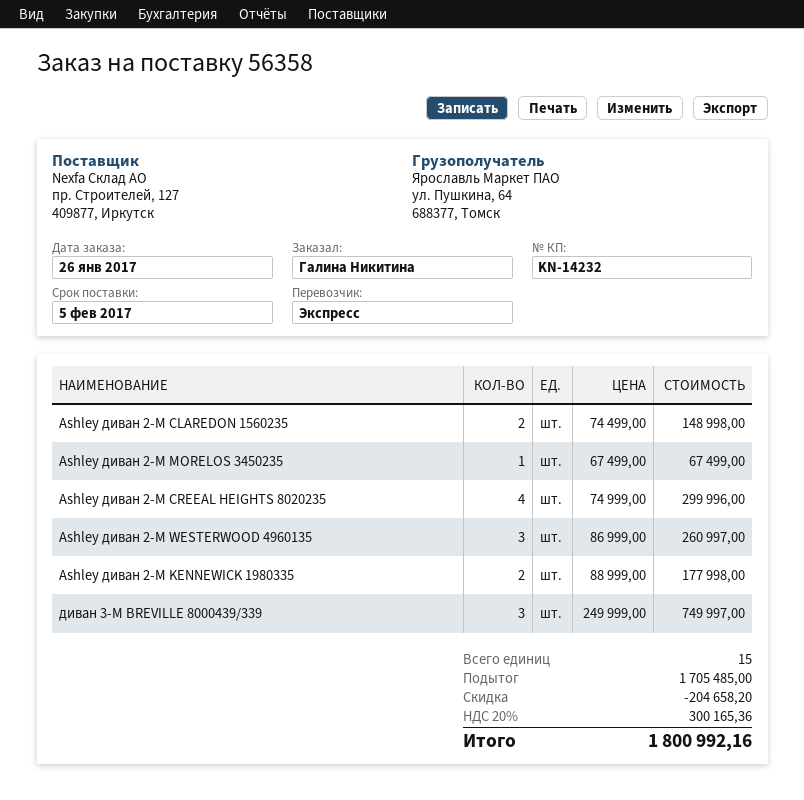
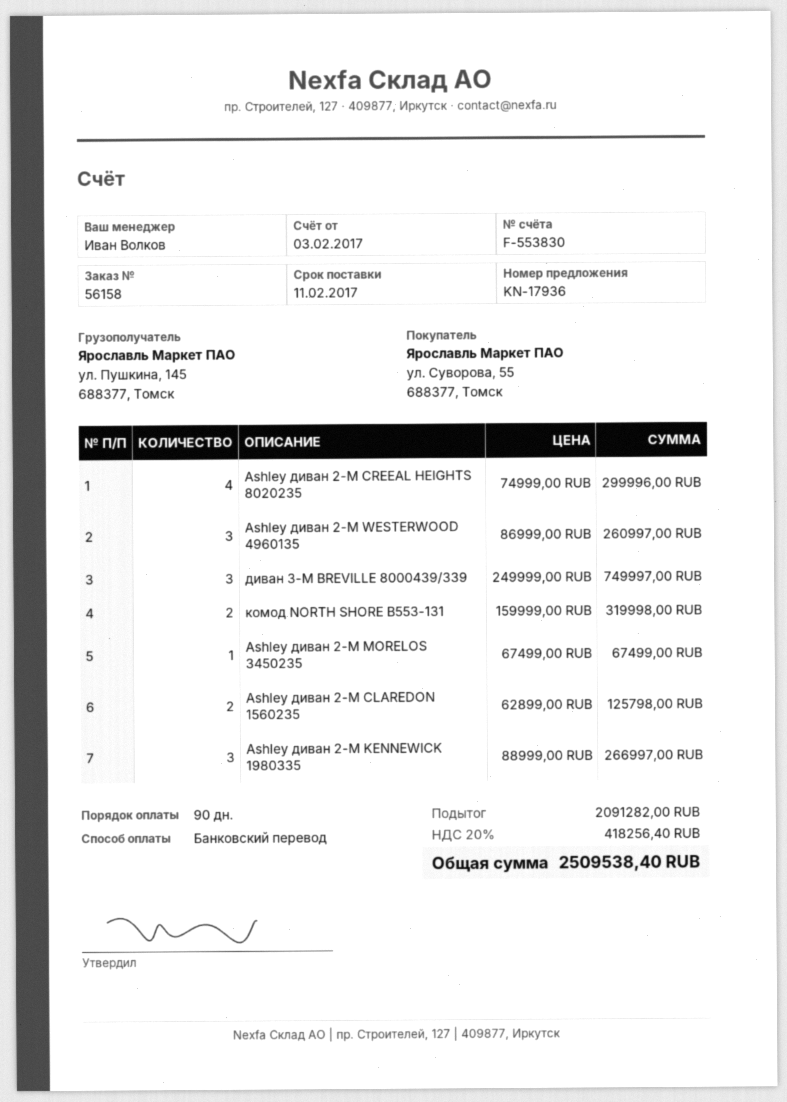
quote number: KN-14232 -> KN-17936
order number: 56358 -> 56158
delivery date: 2017-02-05 -> 2017-02-11
ship to: ул. Пушкина, 64, 688377, Томск -> ул. Пушкина, 145, 688377, Томск
Ashley диван 2-М CLAREDON 1560235: 2 x 74499.00 = 148998.00 -> 2 x 62899.00 = 125798.00
Ashley диван 2-М KENNEWICK 1980335: 2 x 88999.00 = 177998.00 -> 3 x 88999.00 = 266997.00
комод NORTH SHORE B553-131: none -> 2 x 159999.00 = 319998.00
subtotal: 1705485.00 -> 2091282.00
discount: 204658.20 -> none
tax: 20% = 300165.36 -> 20% = 418256.40
total: 1800992.16 -> 2509538.40

